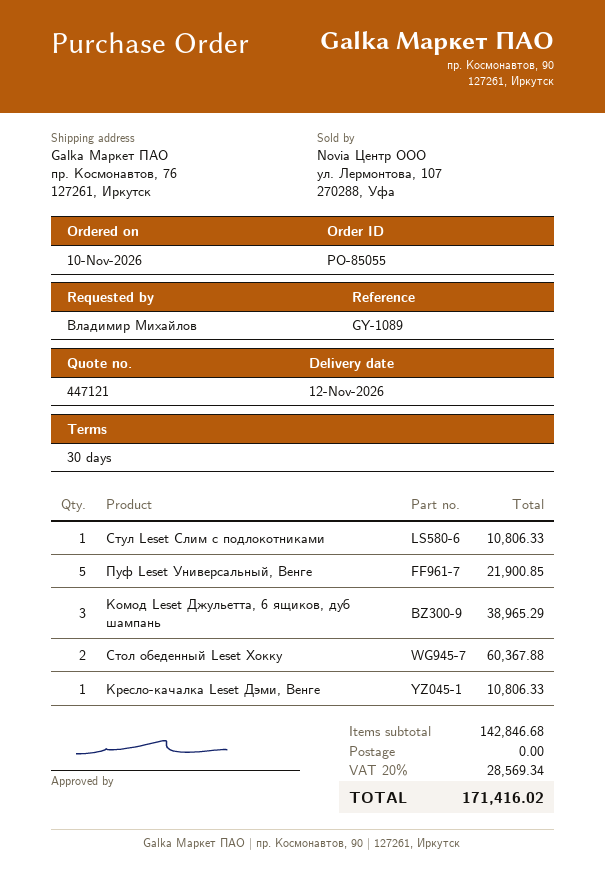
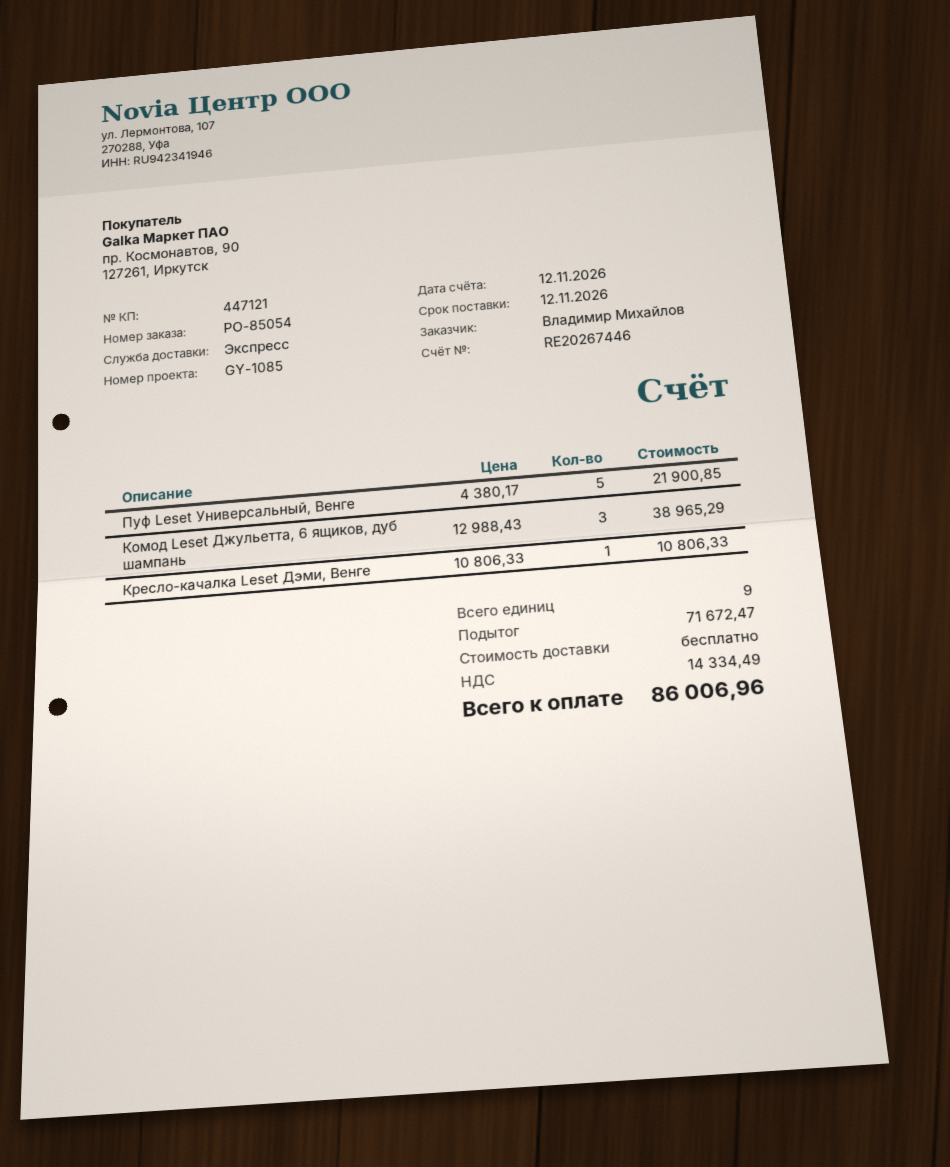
order number: PO-85055 -> PO-85054
reference: GY-1089 -> GY-1085
Стул Leset Слим с подлокотниками: 1 for 10806.33 -> none
Стол обеденный Leset Хокку: 2 for 60367.88 -> none
subtotal: 142846.68 -> 71672.47
tax: 28569.34 -> 14334.49
total: 171416.02 -> 86006.96

